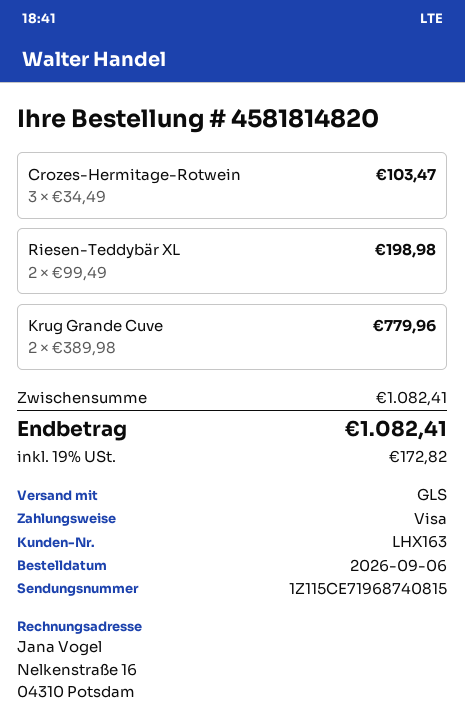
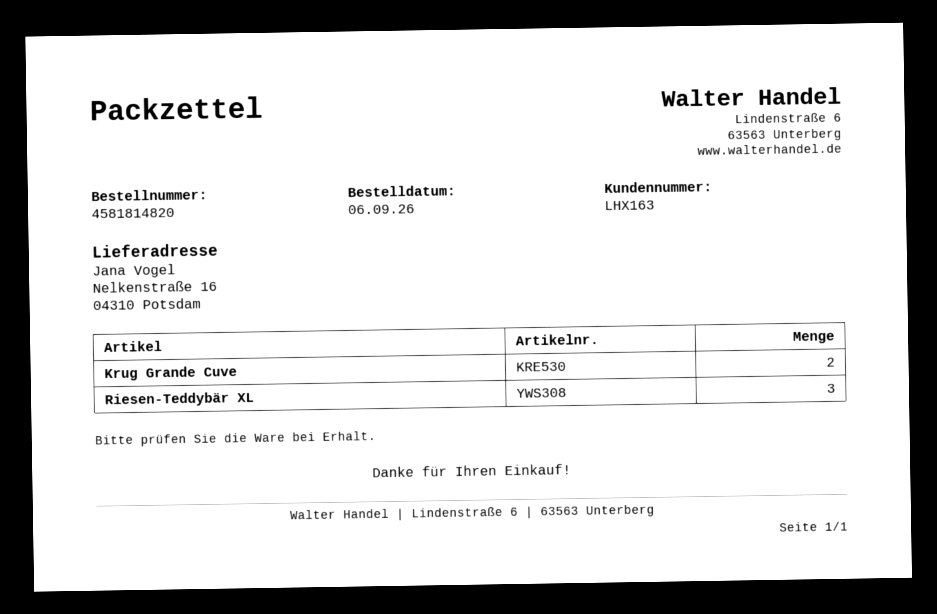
Crozes-Hermitage-Rotwein: 3 -> none
Riesen-Teddybär XL: 2 -> 3

